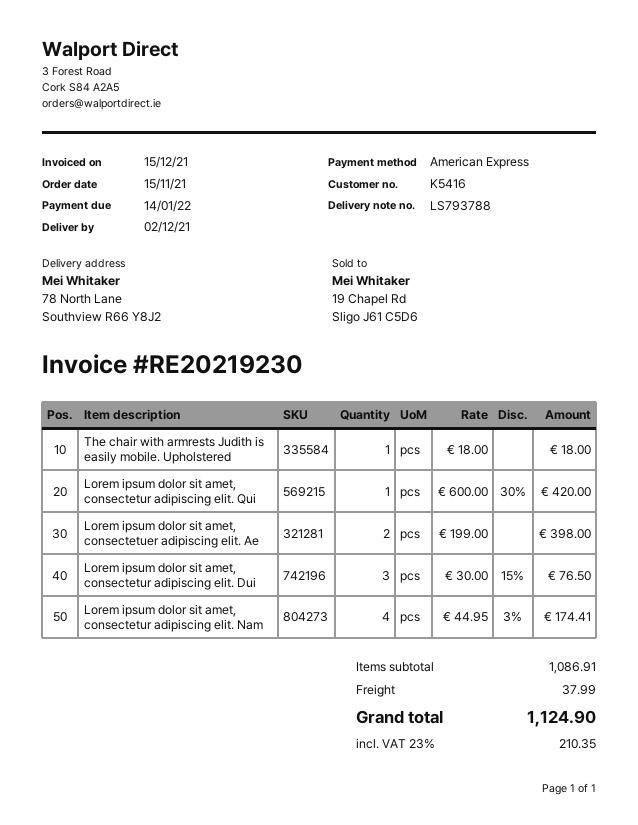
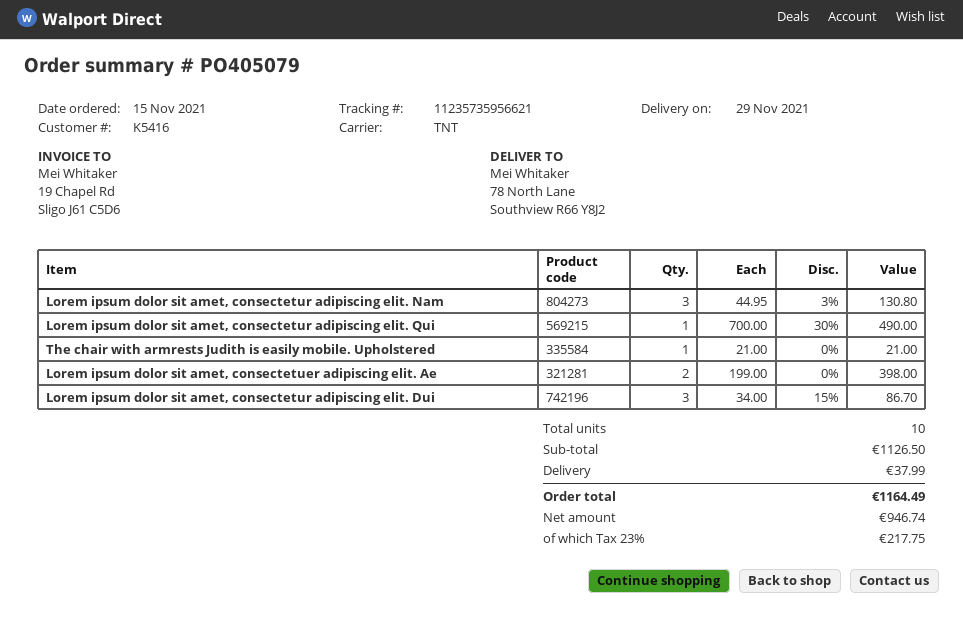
delivery date: 2021-12-02 -> 2021-11-29
The chair with armrests Judith is easily mobile. Upholstered: 1 x 18.00 = 18.00 -> 1 x 21.00 = 21.00
Lorem ipsum dolor sit amet, consectetur adipiscing elit. Qui: 1 x 600.00 - 30% = 420.00 -> 1 x 700.00 - 30% = 490.00
Lorem ipsum dolor sit amet, consectetur adipiscing elit. Dui: 3 x 30.00 - 15% = 76.50 -> 3 x 34.00 - 15% = 86.70
Lorem ipsum dolor sit amet, consectetur adipiscing elit. Nam: 4 x 44.95 - 3% = 174.41 -> 3 x 44.95 - 3% = 130.80
subtotal: 1086.91 -> 1126.50
tax: 23% = 210.35 -> 23% = 217.75
total: 1124.90 -> 1164.49

